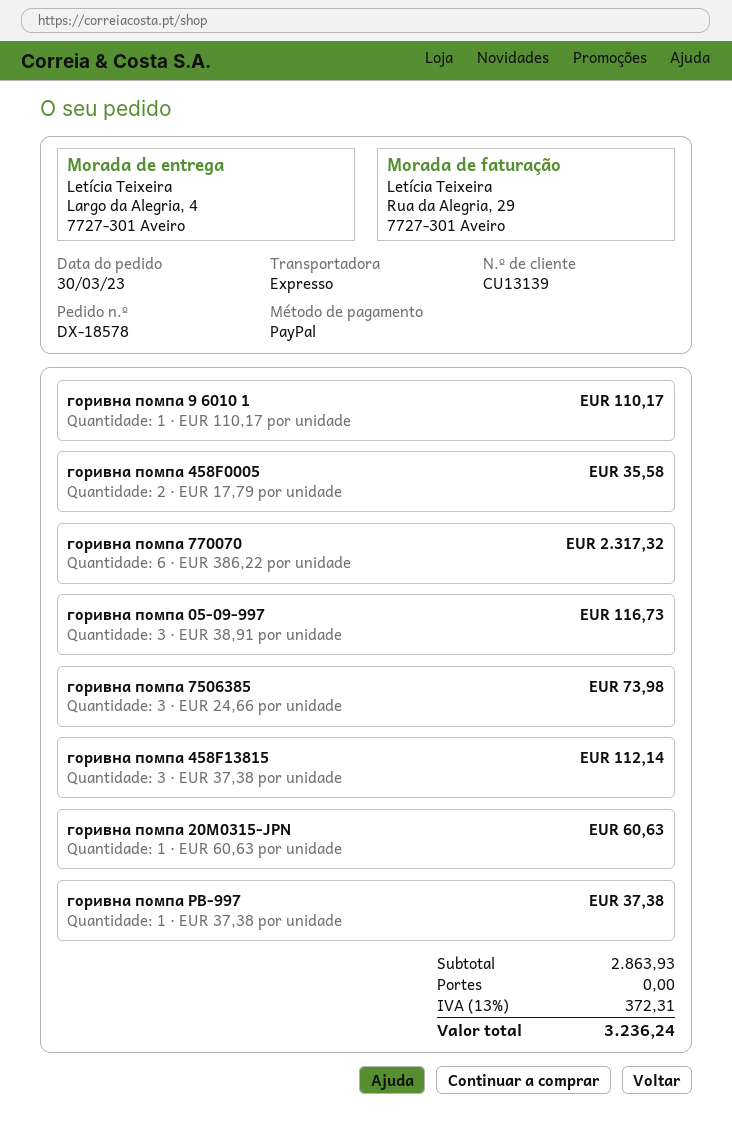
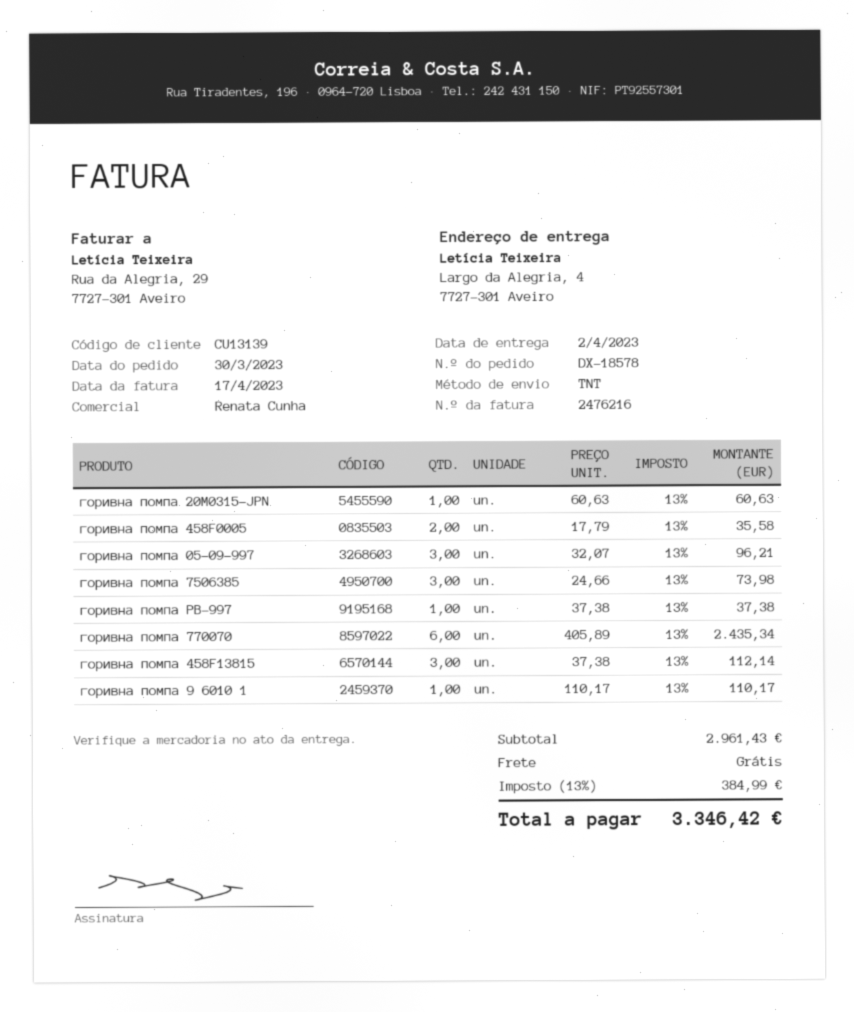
shipping method: express -> TNT
горивна помпа 770070: 6 x 386.22 = 2317.32 -> 6 x 405.89 = 2435.34
горивна помпа 05-09-997: 3 x 38.91 = 116.73 -> 3 x 32.07 = 96.21
subtotal: 2863.93 -> 2961.43
tax: 13% = 372.31 -> 13% = 384.99
total: 3236.24 -> 3346.42

